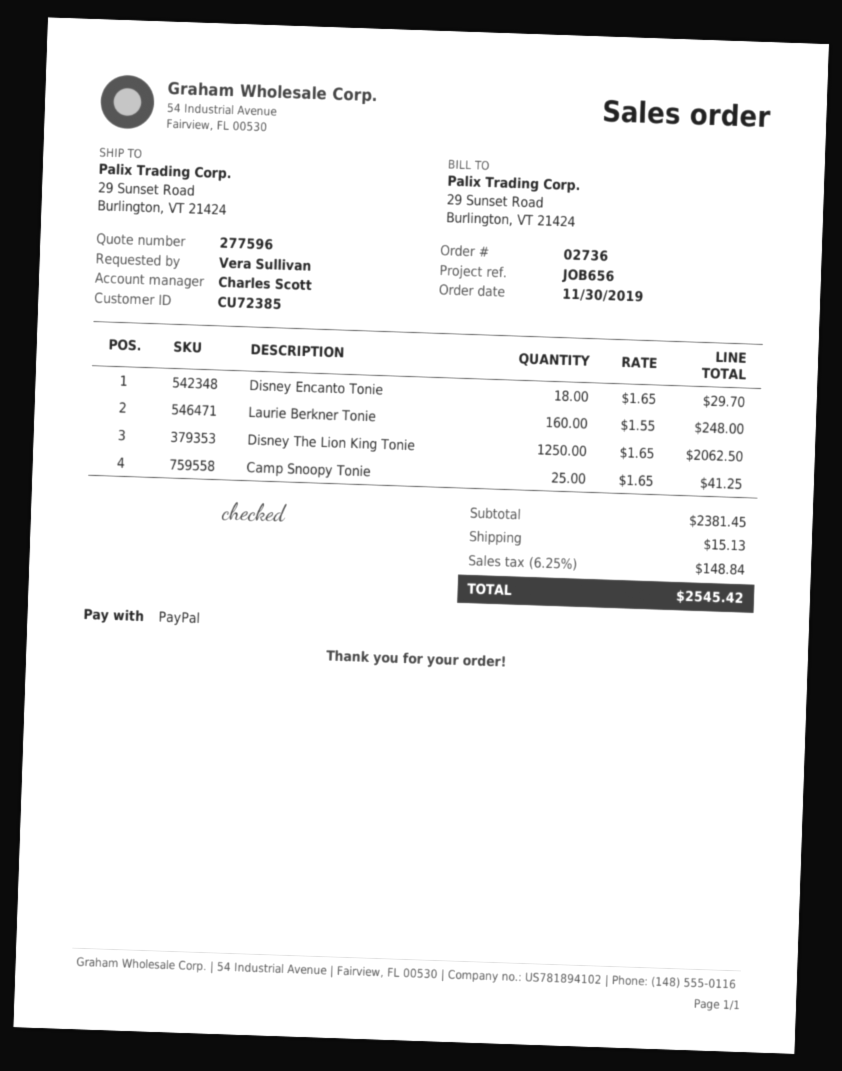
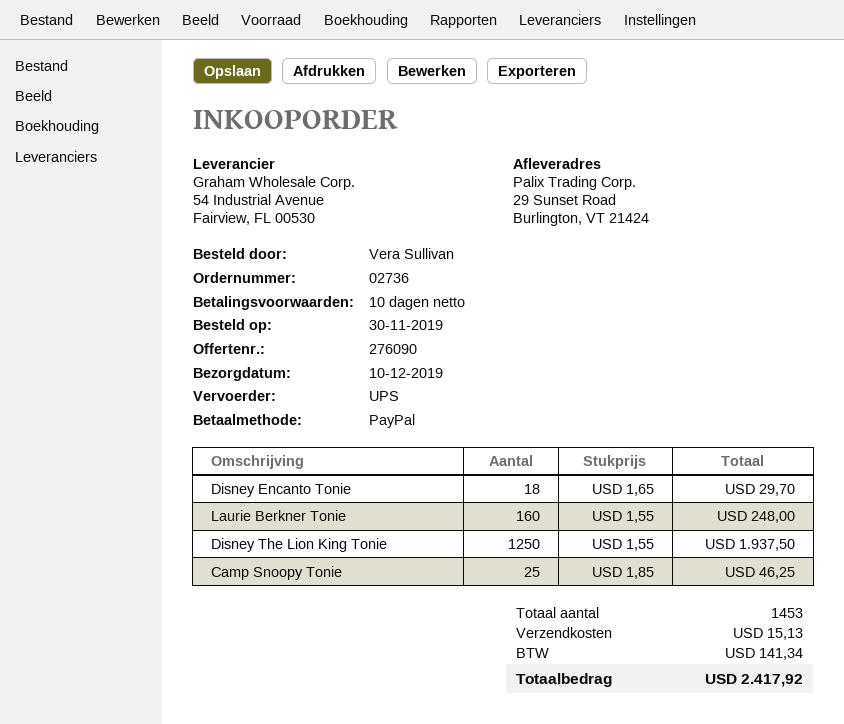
quote number: 277596 -> 276090
Disney The Lion King Tonie: 1250 x 1.65 = 2062.50 -> 1250 x 1.55 = 1937.50
Camp Snoopy Tonie: 25 x 1.65 = 41.25 -> 25 x 1.85 = 46.25
tax: 148.84 -> 141.34
total: 2545.42 -> 2417.92

